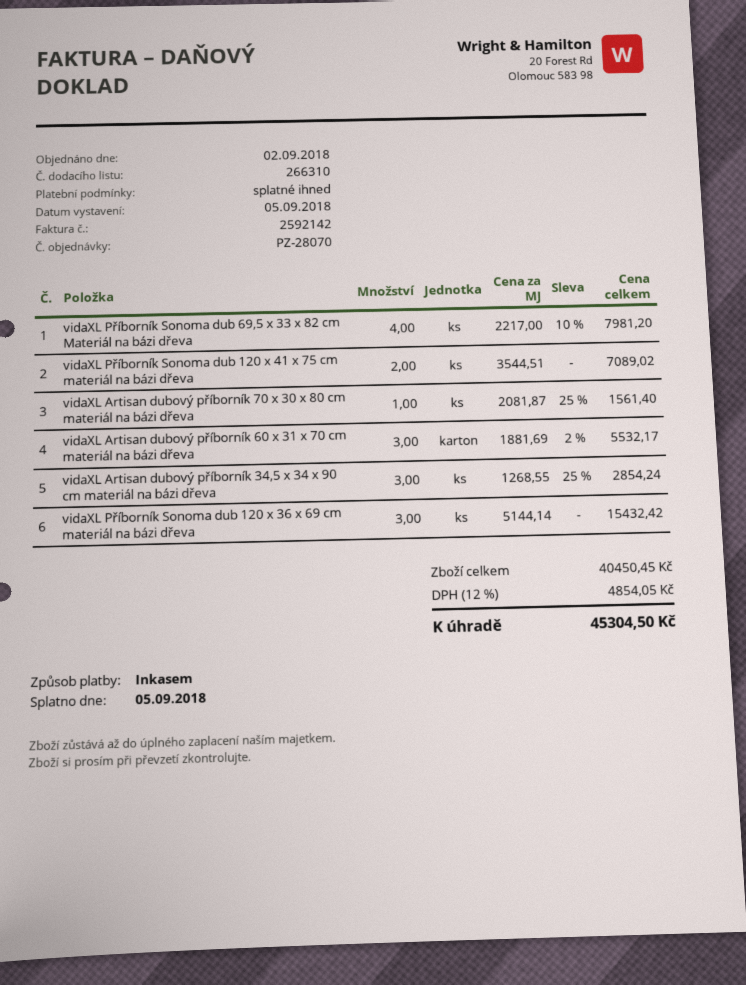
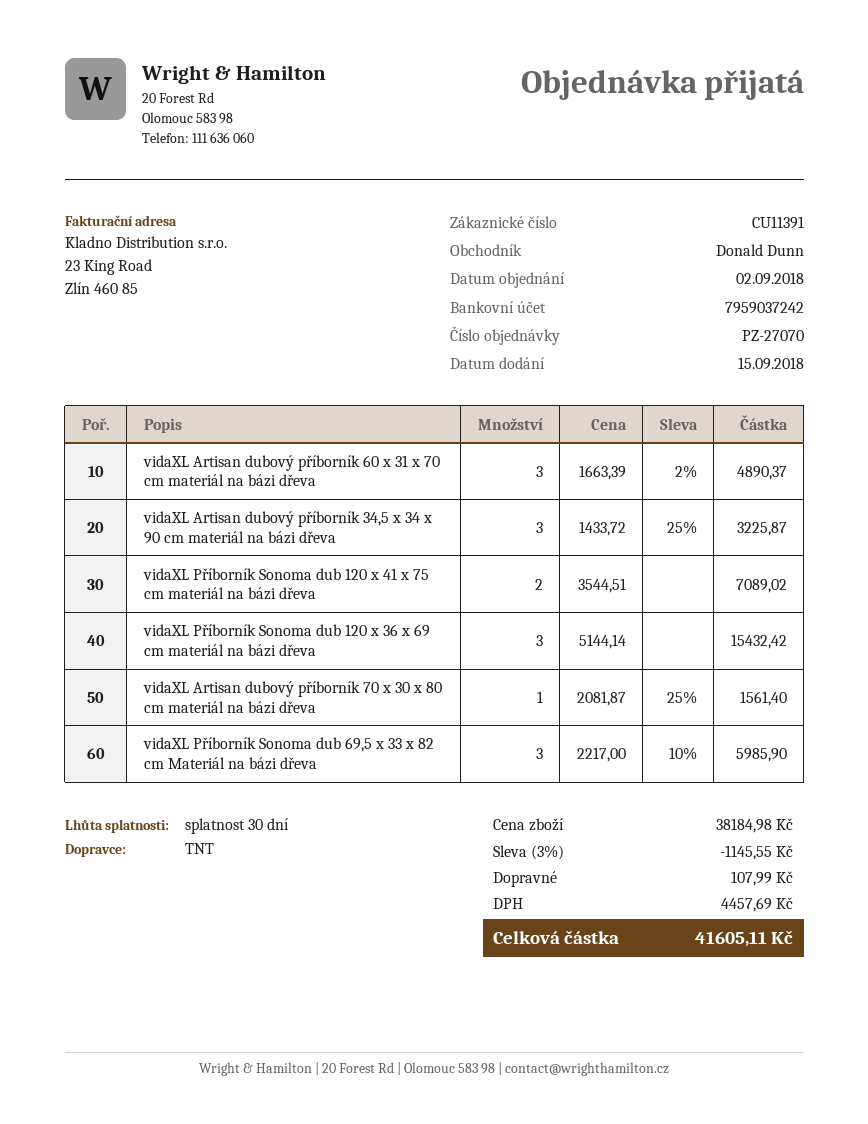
order number: PZ-28070 -> PZ-27070
payment terms: on receipt -> 30 days
vidaXL Příborník Sonoma dub 69,5 x 33 x 82 cm Materiál na bázi dřeva: 4 x 2217.00 - 10% = 7981.20 -> 3 x 2217.00 - 10% = 5985.90
vidaXL Artisan dubový příborník 60 x 31 x 70 cm materiál na bázi dřeva: 3 x 1881.69 - 2% = 5532.17 -> 3 x 1663.39 - 2% = 4890.37
vidaXL Artisan dubový příborník 34,5 x 34 x 90 cm materiál na bázi dřeva: 3 x 1268.55 - 25% = 2854.24 -> 3 x 1433.72 - 25% = 3225.87
subtotal: 40450.45 -> 38184.98
discount: none -> 3% = 1145.55
shipping: none -> 107.99
tax: 4854.05 -> 4457.69
total: 45304.50 -> 41605.11

